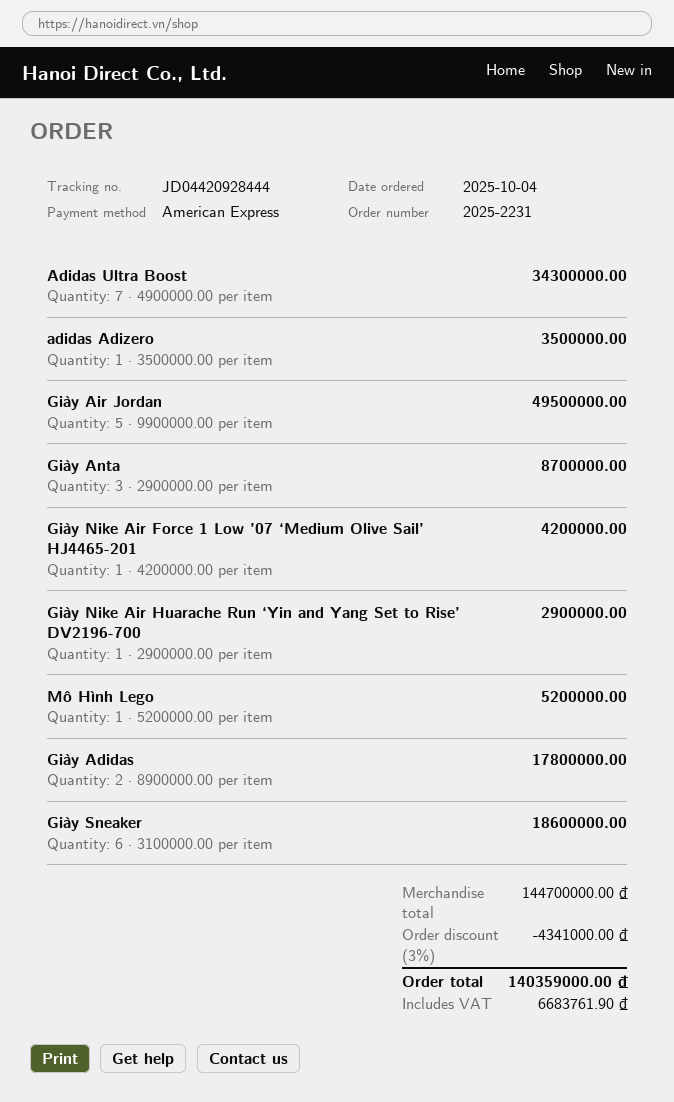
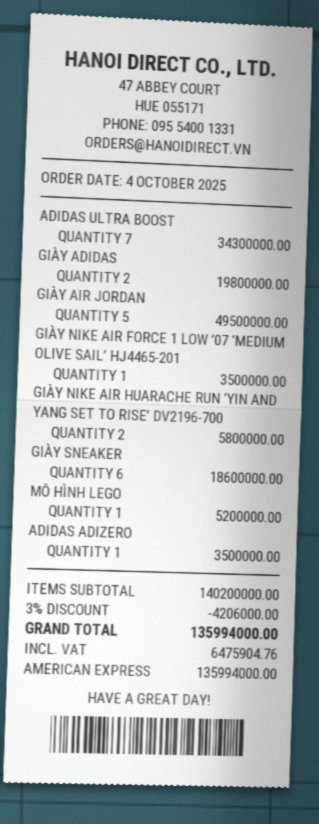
Giày Anta: 3 for 8700000.00 -> none
Giày Nike Air Force 1 Low ’07 ‘Medium Olive Sail’ HJ4465-201: 1 for 4200000.00 -> 1 for 3500000.00
Giày Nike Air Huarache Run ‘Yin and Yang Set to Rise’ DV2196-700: 1 for 2900000.00 -> 2 for 5800000.00
Giày Adidas: 2 for 17800000.00 -> 2 for 19800000.00
subtotal: 144700000.00 -> 140200000.00
discount: 3% = 4341000.00 -> 3% = 4206000.00
tax: 6683761.90 -> 6475904.76
total: 140359000.00 -> 135994000.00

